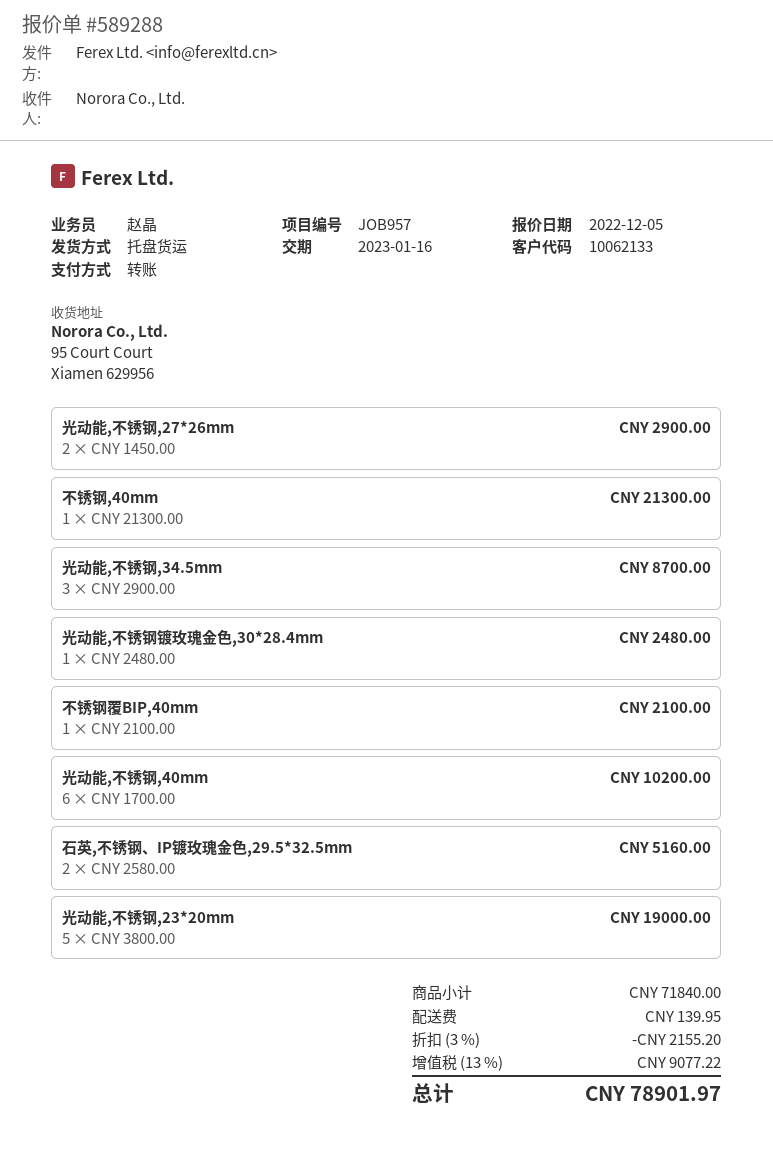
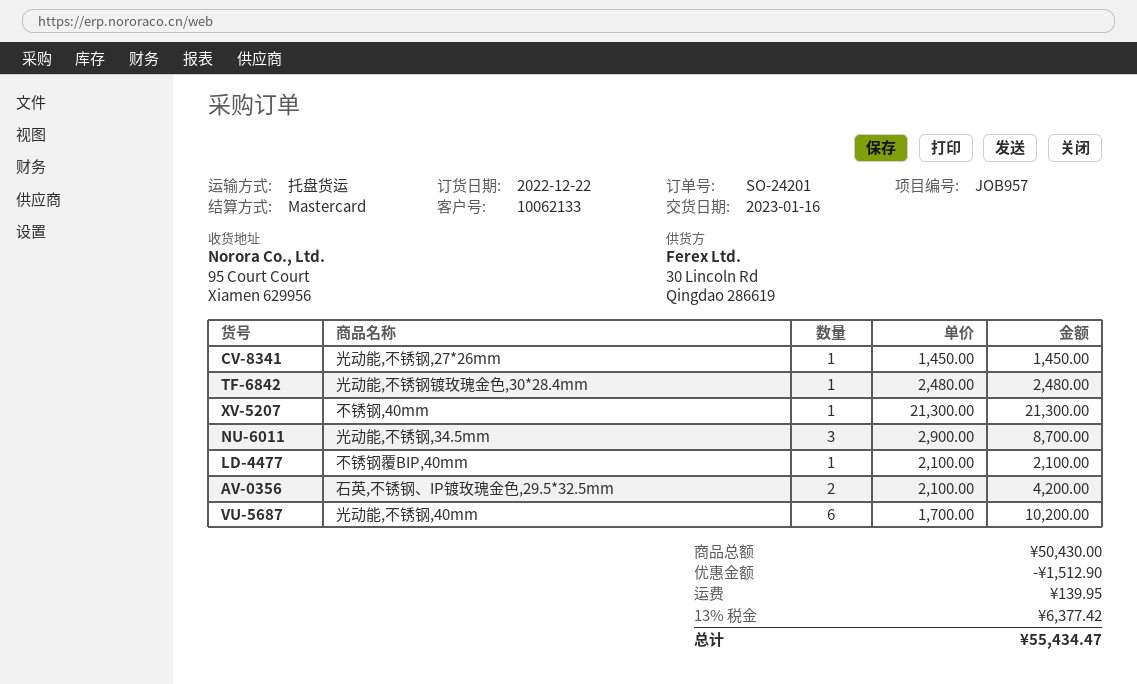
payment method: bank transfer -> Mastercard
光动能,不锈钢,27*26mm: 2 x 1450.00 = 2900.00 -> 1 x 1450.00 = 1450.00
石英,不锈钢、IP镀玫瑰金色,29.5*32.5mm: 2 x 2580.00 = 5160.00 -> 2 x 2100.00 = 4200.00
光动能,不锈钢,23*20mm: 5 x 3800.00 = 19000.00 -> none
subtotal: 71840.00 -> 50430.00
discount: 2155.20 -> 1512.90
tax: 13% = 9077.22 -> 13% = 6377.42
total: 78901.97 -> 55434.47

